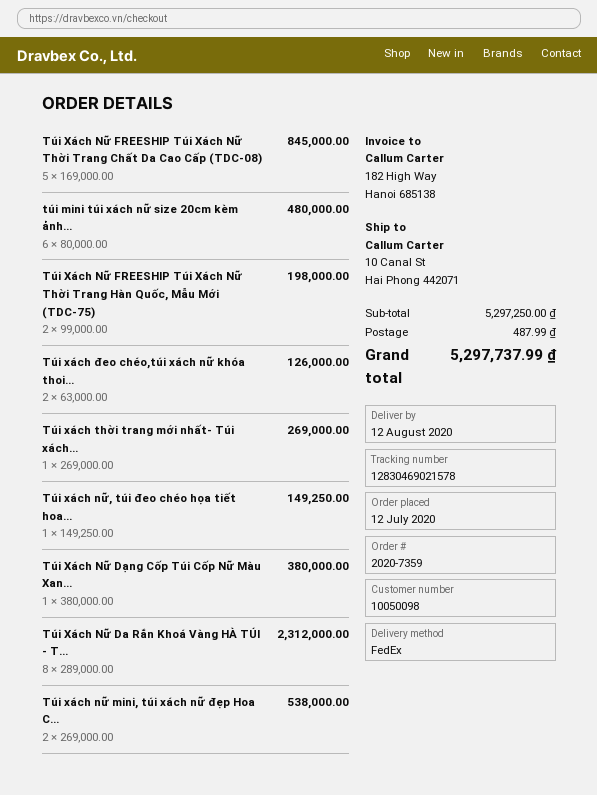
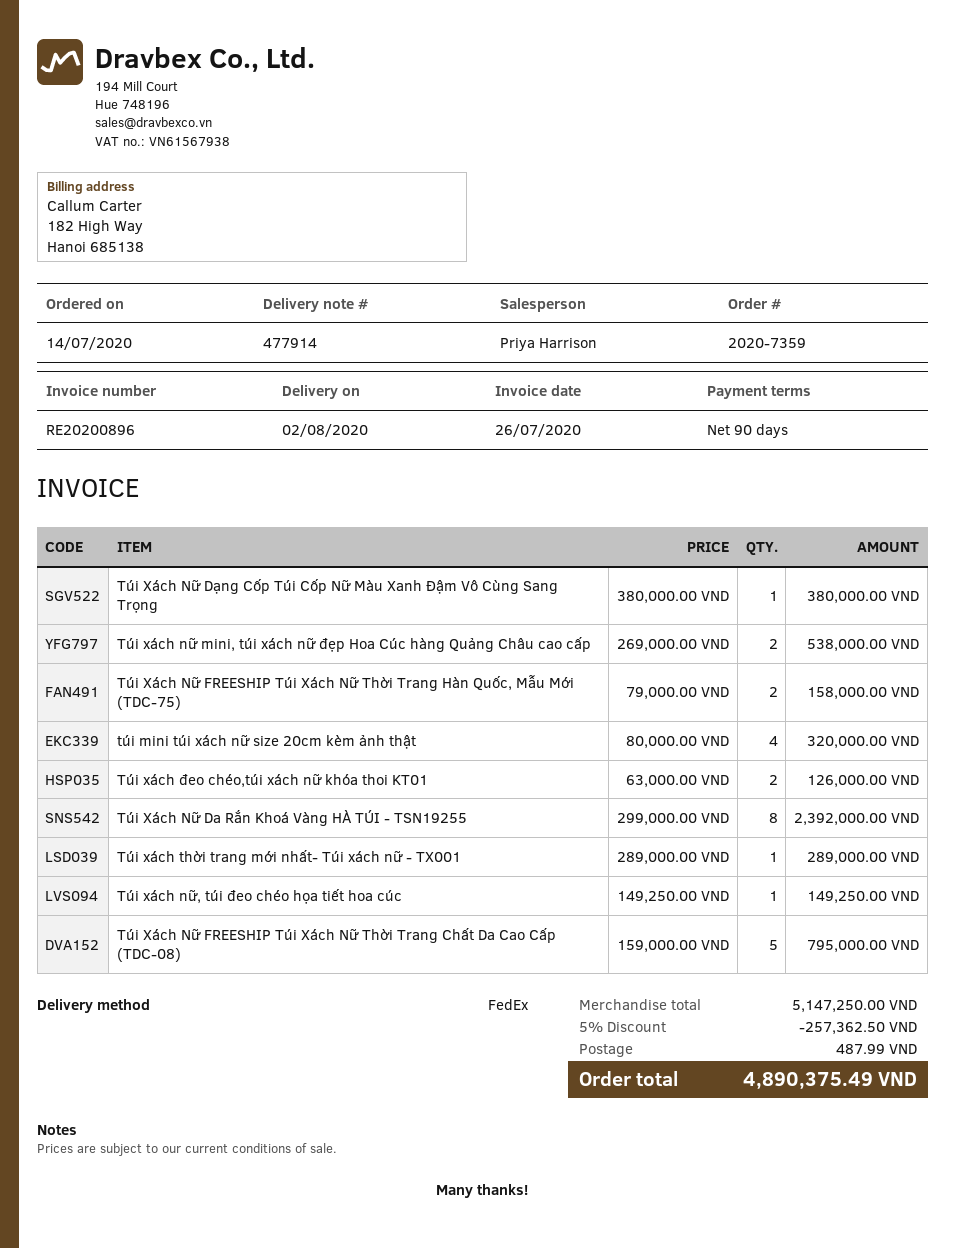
order date: 2020-07-12 -> 2020-07-14
delivery date: 2020-08-12 -> 2020-08-02
Túi Xách Nữ FREESHIP Túi Xách Nữ Thời Trang Chất Da Cao Cấp (TDC-08): 5 x 169000.00 = 845000.00 -> 5 x 159000.00 = 795000.00
túi mini túi xách nữ size 20cm kèm ảnh...: 6 x 80000.00 = 480000.00 -> 4 x 80000.00 = 320000.00
Túi Xách Nữ FREESHIP Túi Xách Nữ Thời Trang Hàn Quốc, Mẫu Mới (TDC-75): 2 x 99000.00 = 198000.00 -> 2 x 79000.00 = 158000.00
Túi xách thời trang mới nhất- Túi xách...: 1 x 269000.00 = 269000.00 -> 1 x 289000.00 = 289000.00
Túi Xách Nữ Da Rắn Khoá Vàng HÀ TÚI - T...: 8 x 289000.00 = 2312000.00 -> 8 x 299000.00 = 2392000.00
subtotal: 5297250.00 -> 5147250.00
discount: none -> 5% = 257362.50
total: 5297737.99 -> 4890375.49

